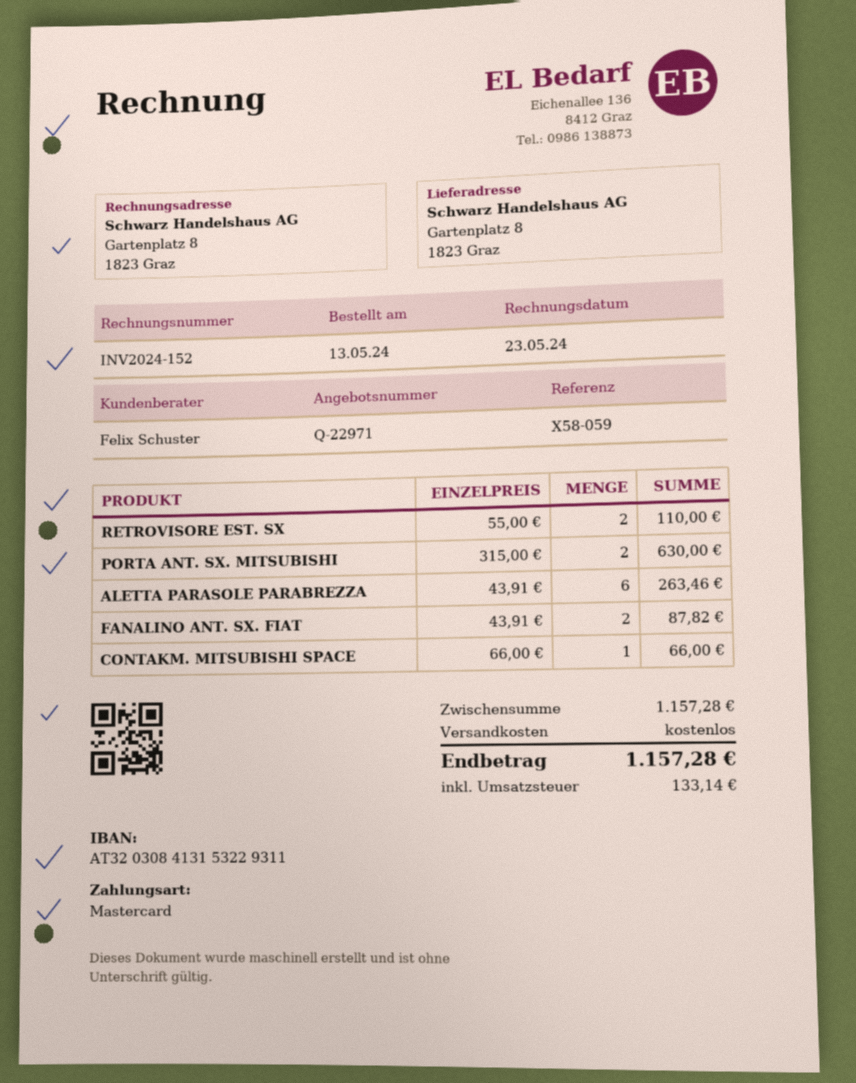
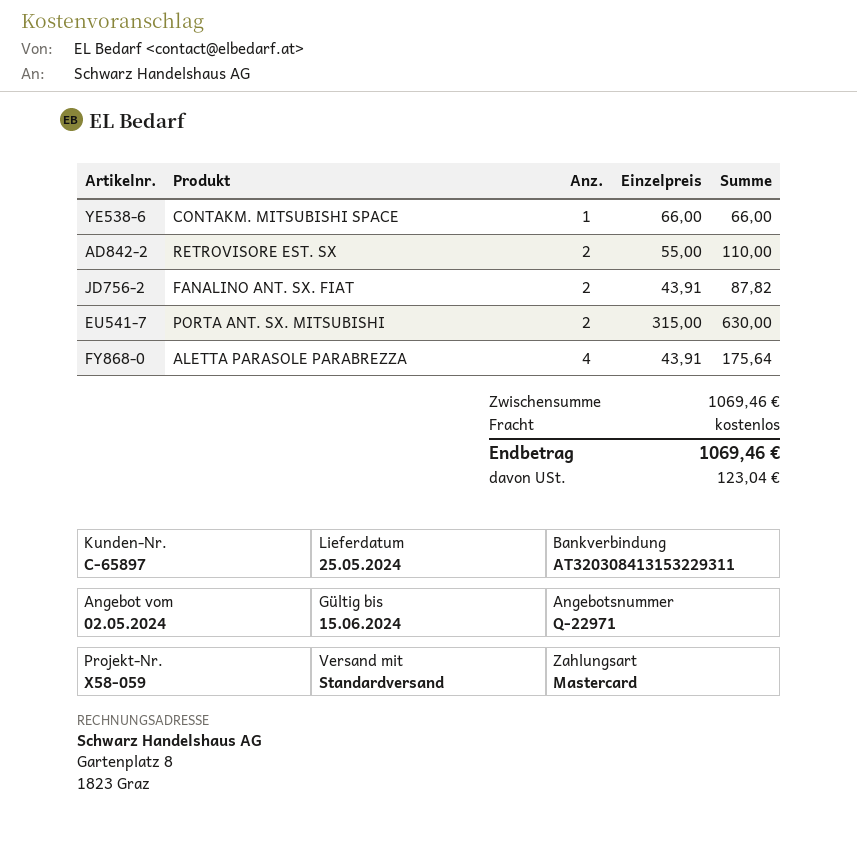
ALETTA PARASOLE PARABREZZA: 6 x 43.91 = 263.46 -> 4 x 43.91 = 175.64
subtotal: 1157.28 -> 1069.46
tax: 133.14 -> 123.04
total: 1157.28 -> 1069.46

